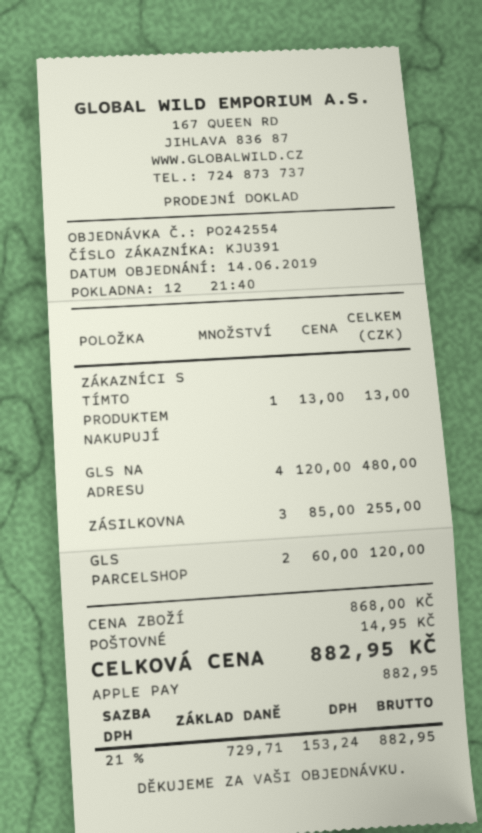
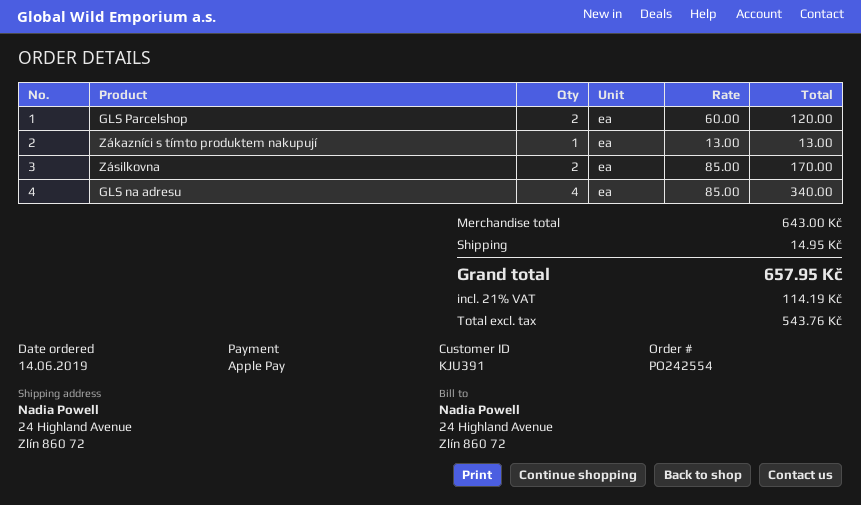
GLS NA ADRESU: 4 x 120.00 = 480.00 -> 4 x 85.00 = 340.00
ZÁSILKOVNA: 3 x 85.00 = 255.00 -> 2 x 85.00 = 170.00
subtotal: 868.00 -> 643.00
net: 729.71 -> 543.76
tax: 21% = 153.24 -> 21% = 114.19
total: 882.95 -> 657.95

